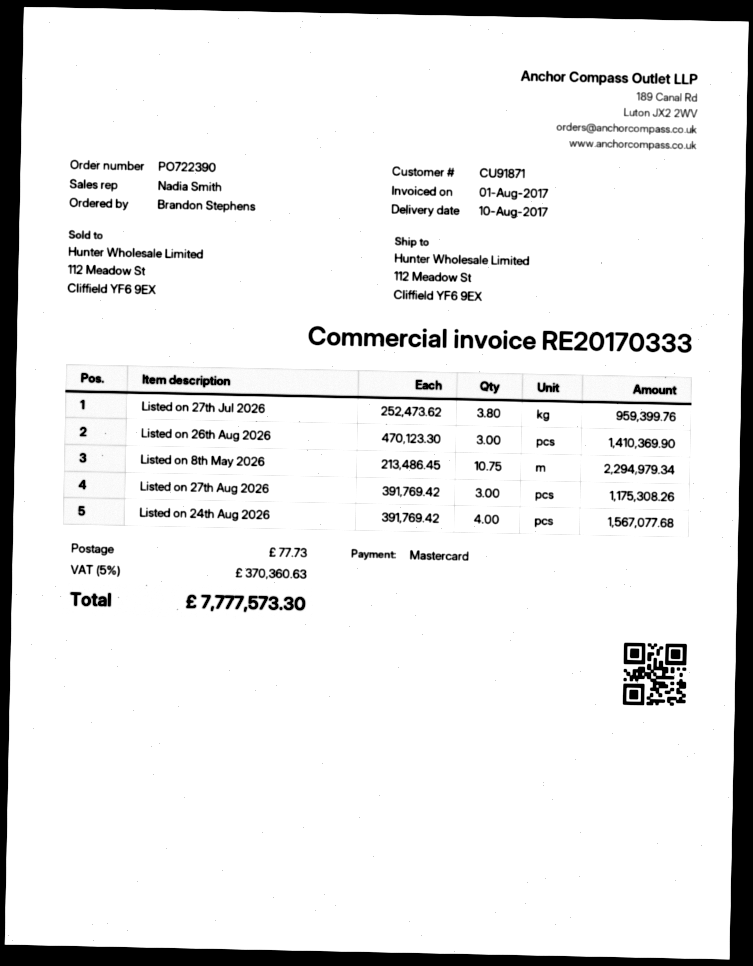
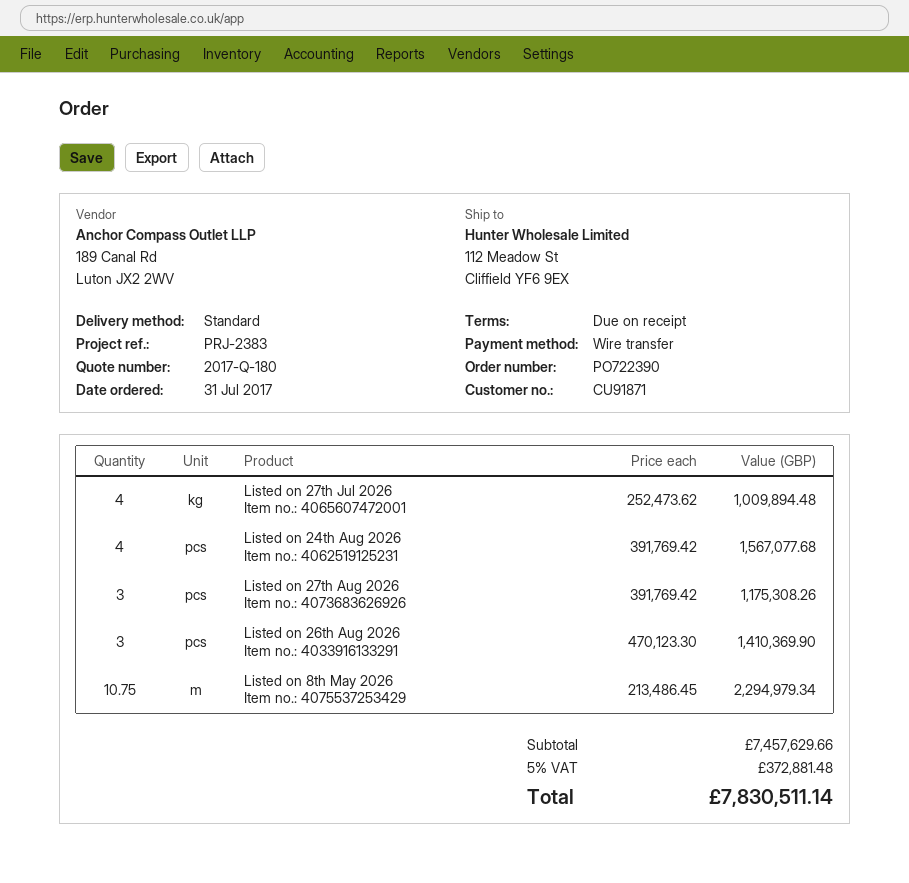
payment method: Mastercard -> bank transfer
Listed on 27th Jul 2026: 3.8 x 252473.62 = 959399.76 -> 4 x 252473.62 = 1009894.48
shipping: 77.73 -> none
tax: 5% = 370360.63 -> 5% = 372881.48
total: 7777573.30 -> 7830511.14

